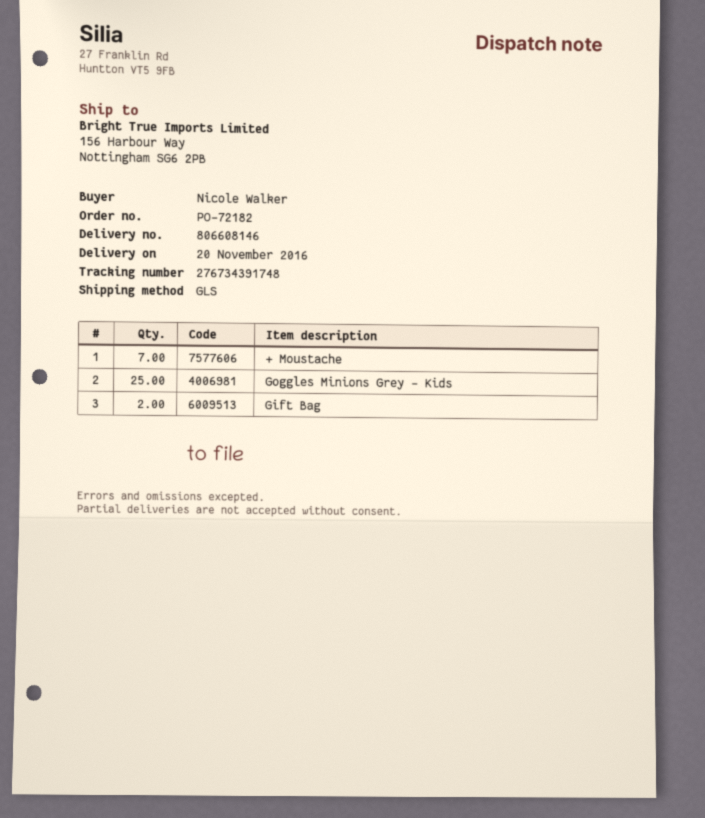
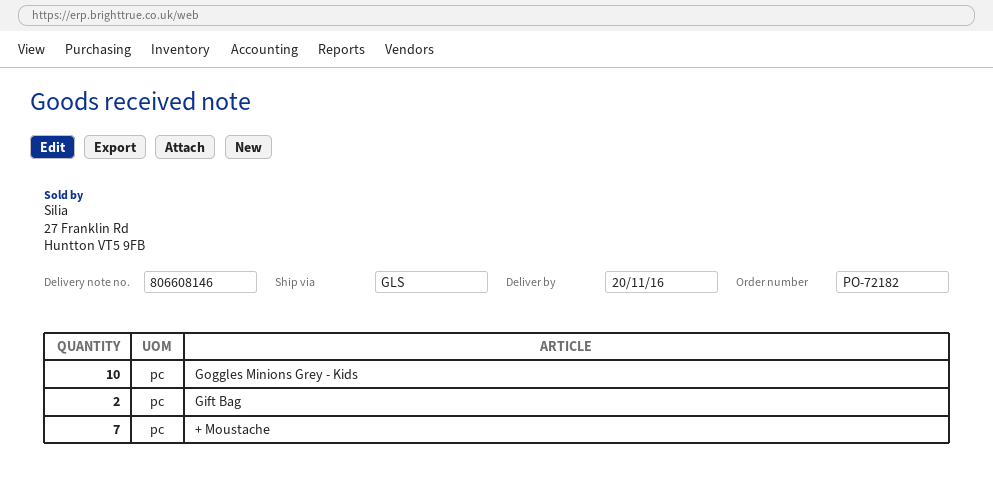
Goggles Minions Grey - Kids: 25 -> 10

